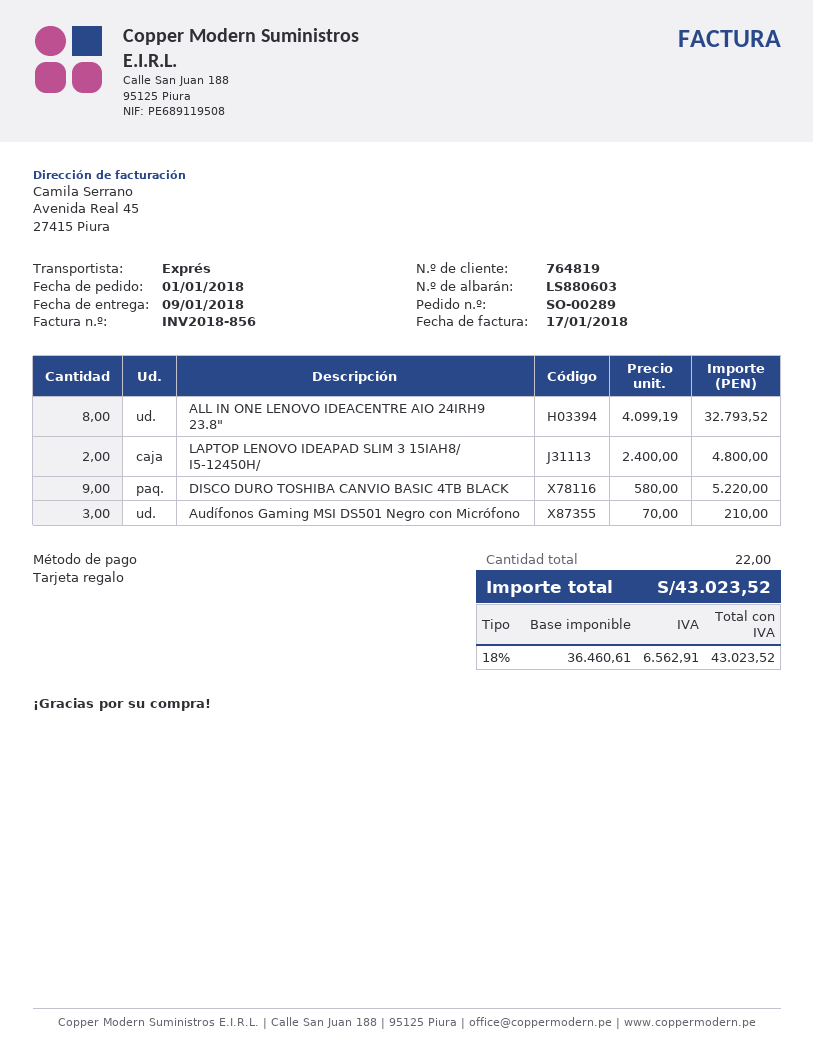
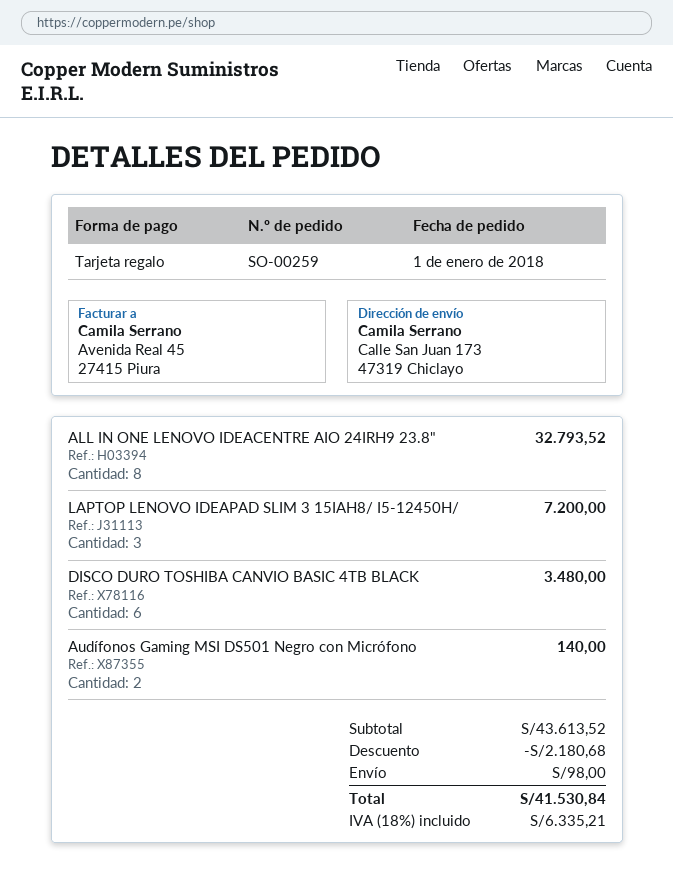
order number: SO-00289 -> SO-00259
LAPTOP LENOVO IDEAPAD SLIM 3 15IAH8/ I5-12450H/: 2 for 4800.00 -> 3 for 7200.00
DISCO DURO TOSHIBA CANVIO BASIC 4TB BLACK: 9 for 5220.00 -> 6 for 3480.00
Audífonos Gaming MSI DS501 Negro con Micrófono: 3 for 210.00 -> 2 for 140.00
discount: none -> 2180.68
shipping: none -> 98.00
tax: 18% = 6562.91 -> 18% = 6335.21
total: 43023.52 -> 41530.84

